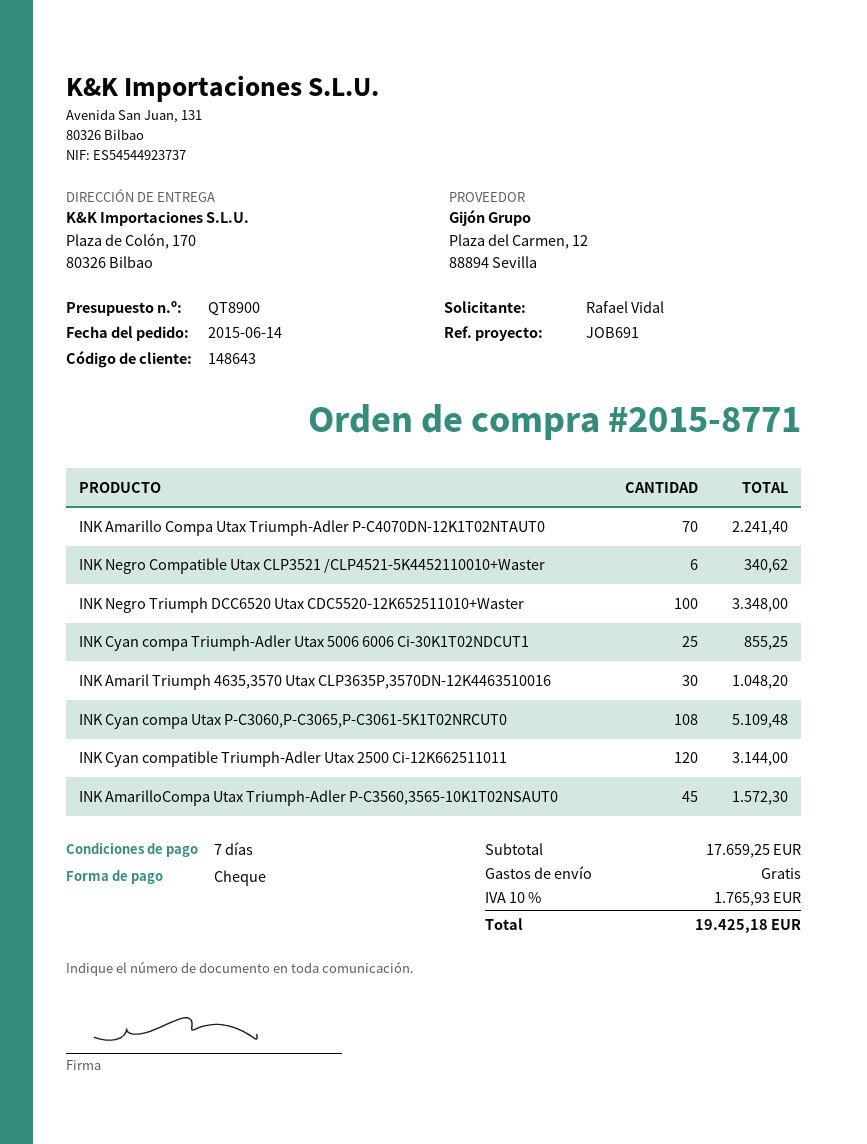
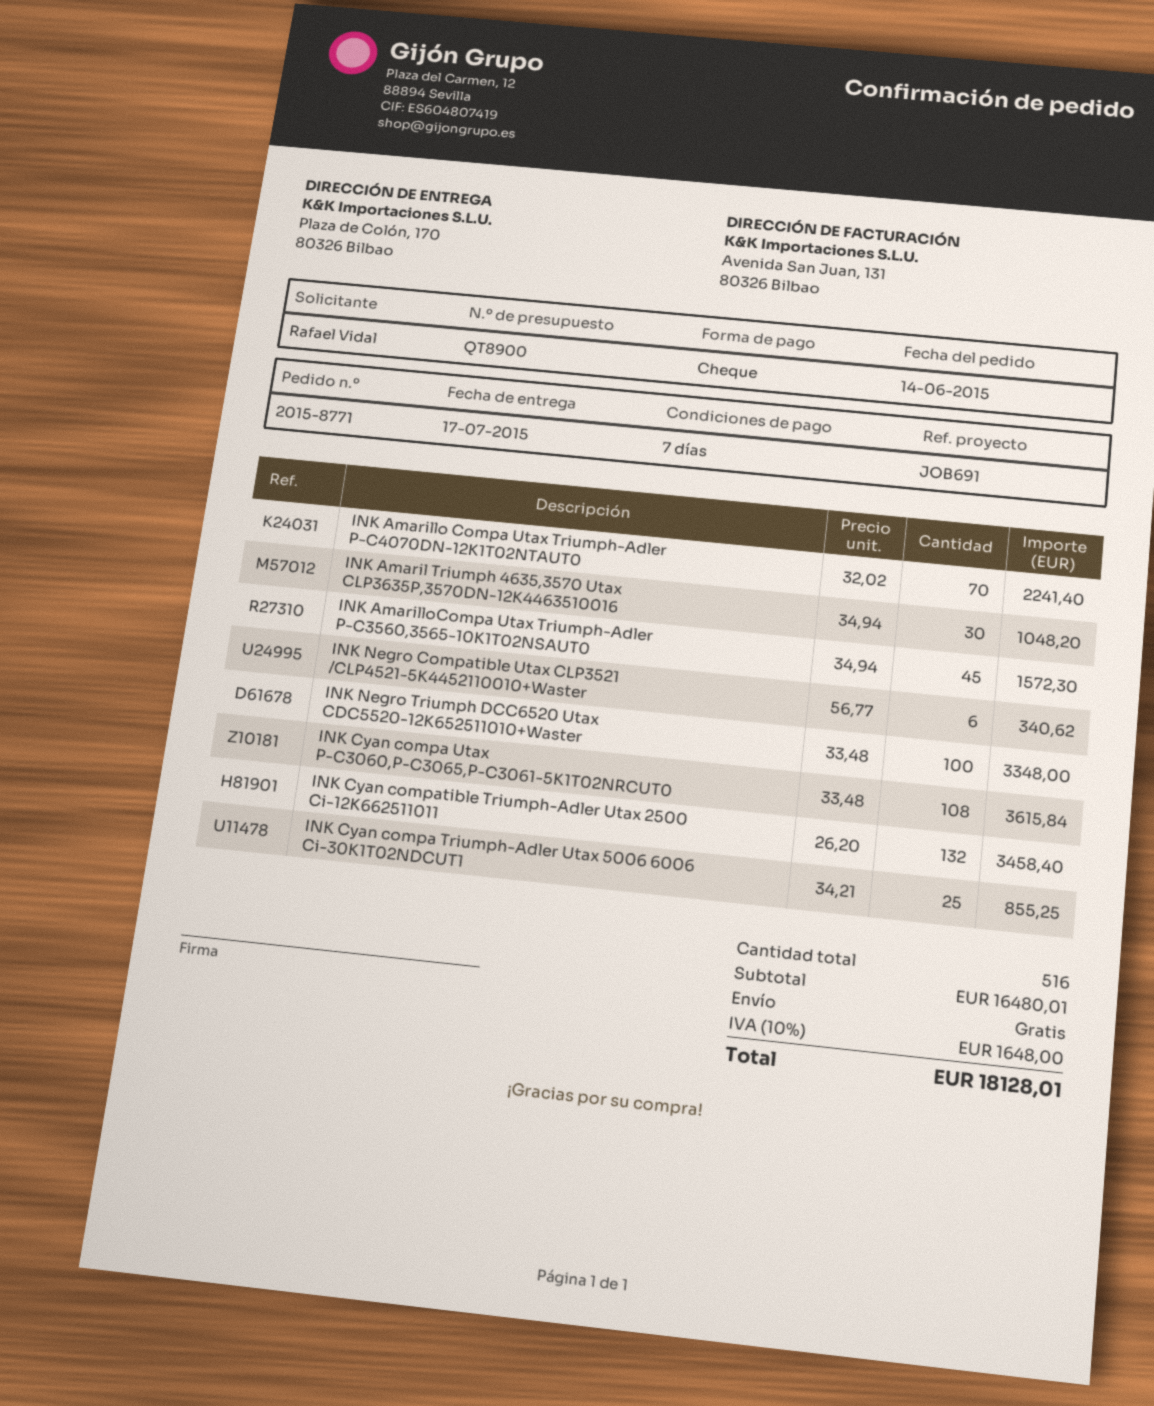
INK Cyan compa Utax P-C3060,P-C3065,P-C3061-5K1T02NRCUT0: 108 for 5109.48 -> 108 for 3615.84
INK Cyan compatible Triumph-Adler Utax 2500 Ci-12K662511011: 120 for 3144.00 -> 132 for 3458.40
subtotal: 17659.25 -> 16480.01
tax: 10% = 1765.93 -> 10% = 1648.00
total: 19425.18 -> 18128.01

